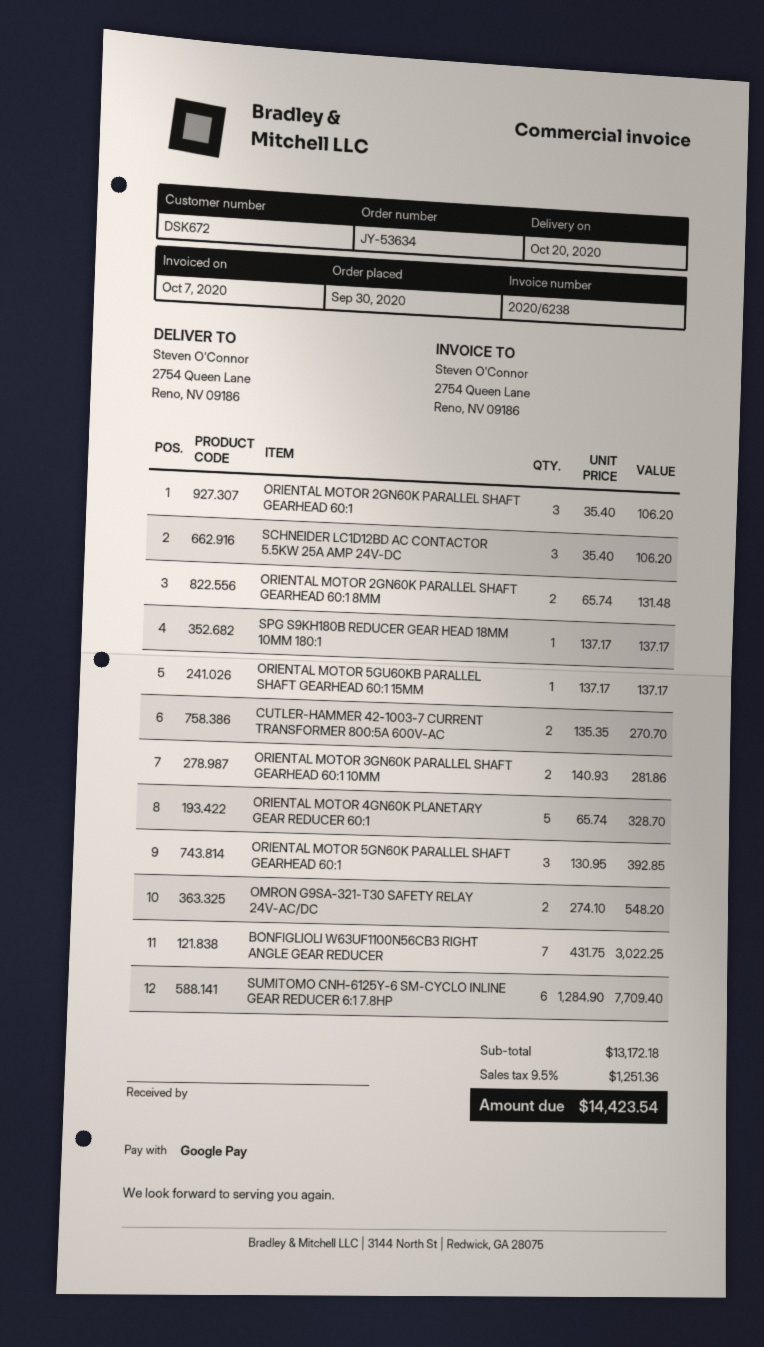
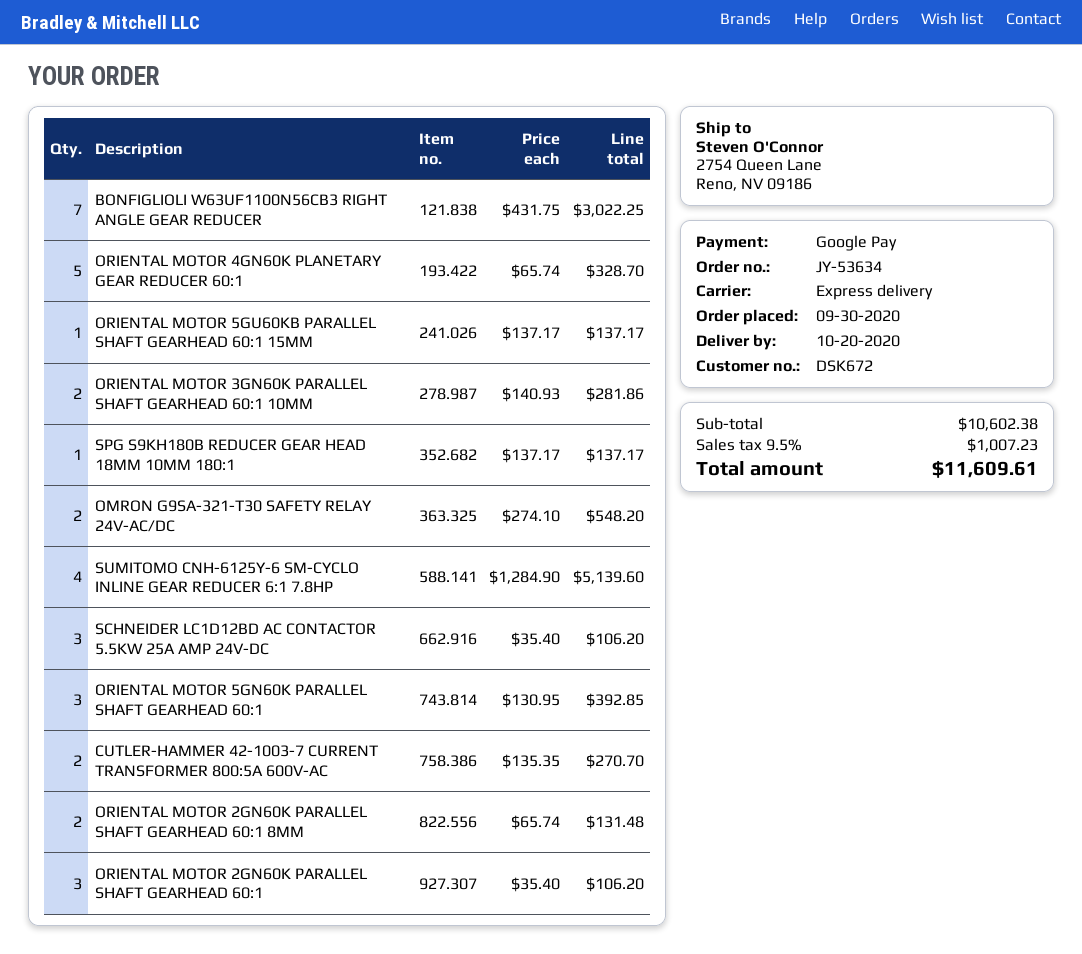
SUMITOMO CNH-6125Y-6 SM-CYCLO INLINE GEAR REDUCER 6:1 7.8HP: 6 x 1284.90 = 7709.40 -> 4 x 1284.90 = 5139.60
subtotal: 13172.18 -> 10602.38
tax: 9.5% = 1251.36 -> 9.5% = 1007.23
total: 14423.54 -> 11609.61

